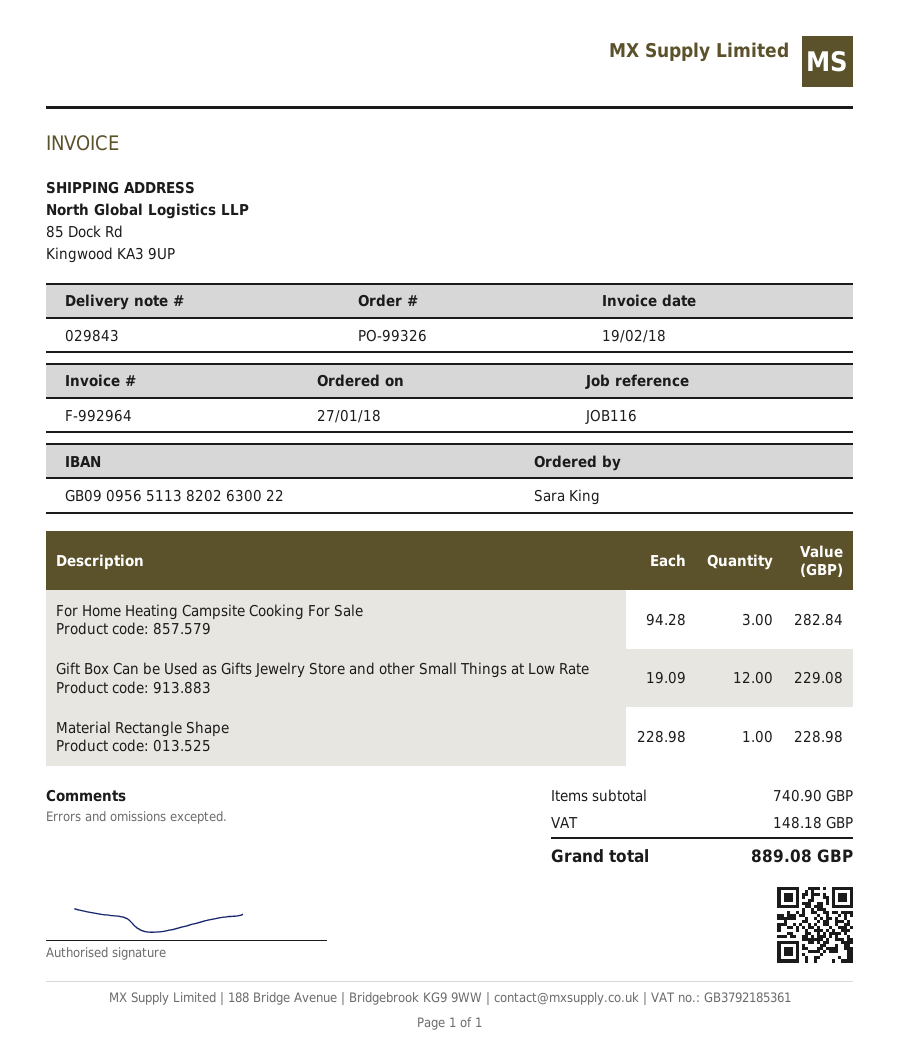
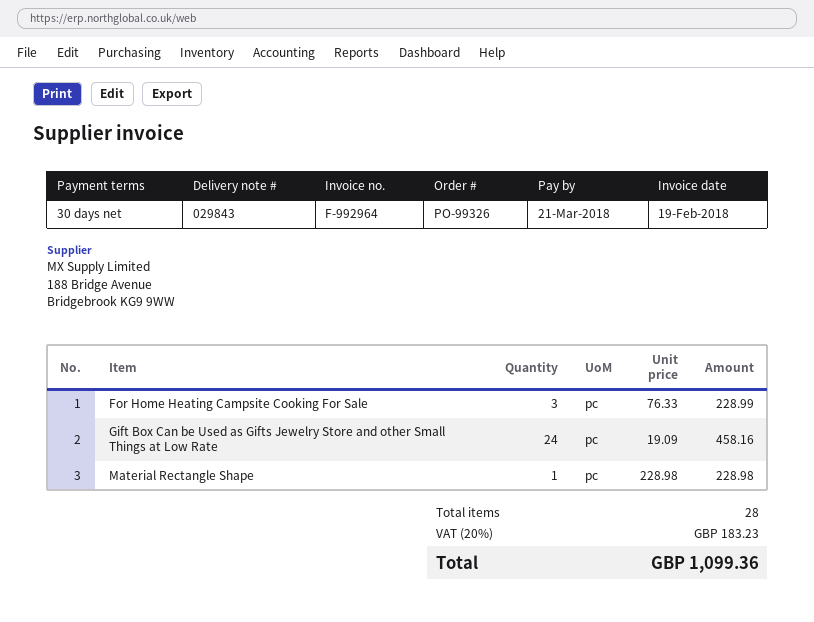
For Home Heating Campsite Cooking For Sale: 3 x 94.28 = 282.84 -> 3 x 76.33 = 228.99
Gift Box Can be Used as Gifts Jewelry Store and other Small Things at Low Rate: 12 x 19.09 = 229.08 -> 24 x 19.09 = 458.16
tax: 148.18 -> 183.23
total: 889.08 -> 1099.36

